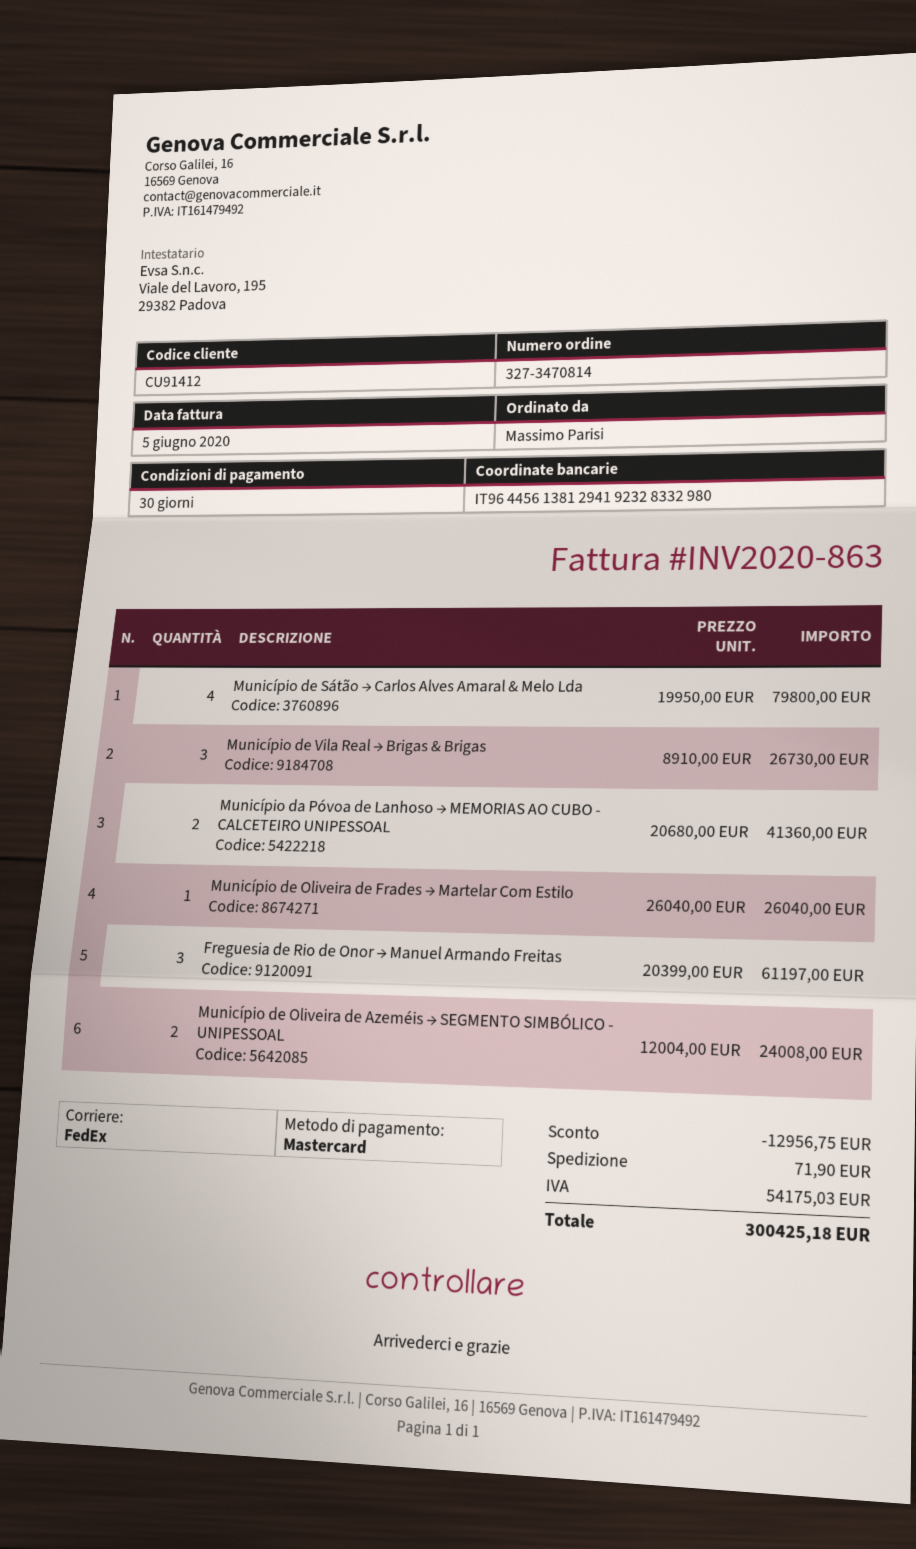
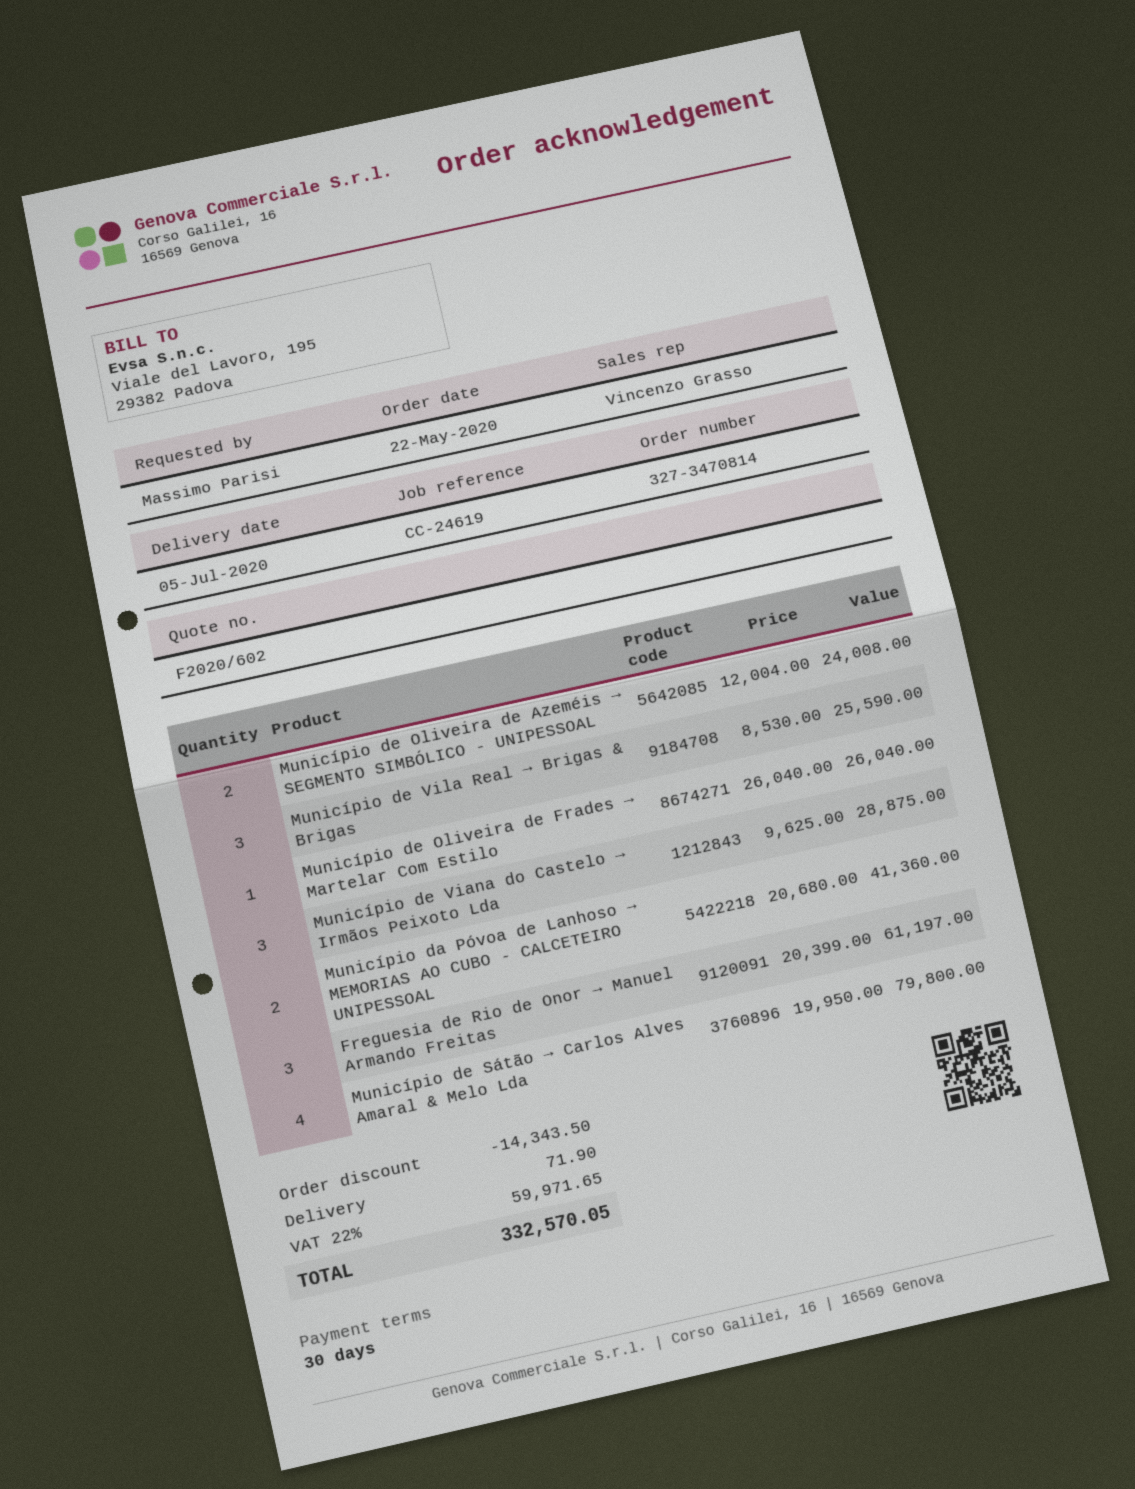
Município de Vila Real → Brigas & Brigas: 3 x 8910.00 = 26730.00 -> 3 x 8530.00 = 25590.00
Município de Viana do Castelo → Irmãos Peixoto Lda: none -> 3 x 9625.00 = 28875.00
discount: 12956.75 -> 14343.50
tax: 54175.03 -> 59971.65
total: 300425.18 -> 332570.05

